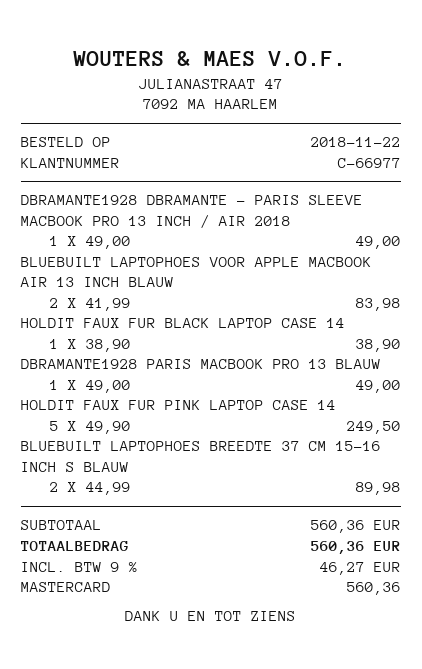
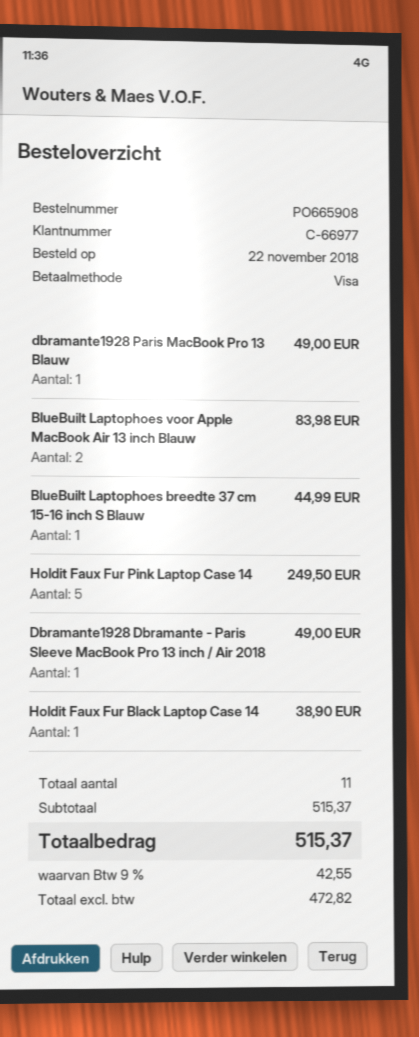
payment method: Mastercard -> Visa
BLUEBUILT LAPTOPHOES BREEDTE 37 CM 15-16 INCH S BLAUW: 2 for 89.98 -> 1 for 44.99
subtotal: 560.36 -> 515.37
tax: 9% = 46.27 -> 9% = 42.55
total: 560.36 -> 515.37

